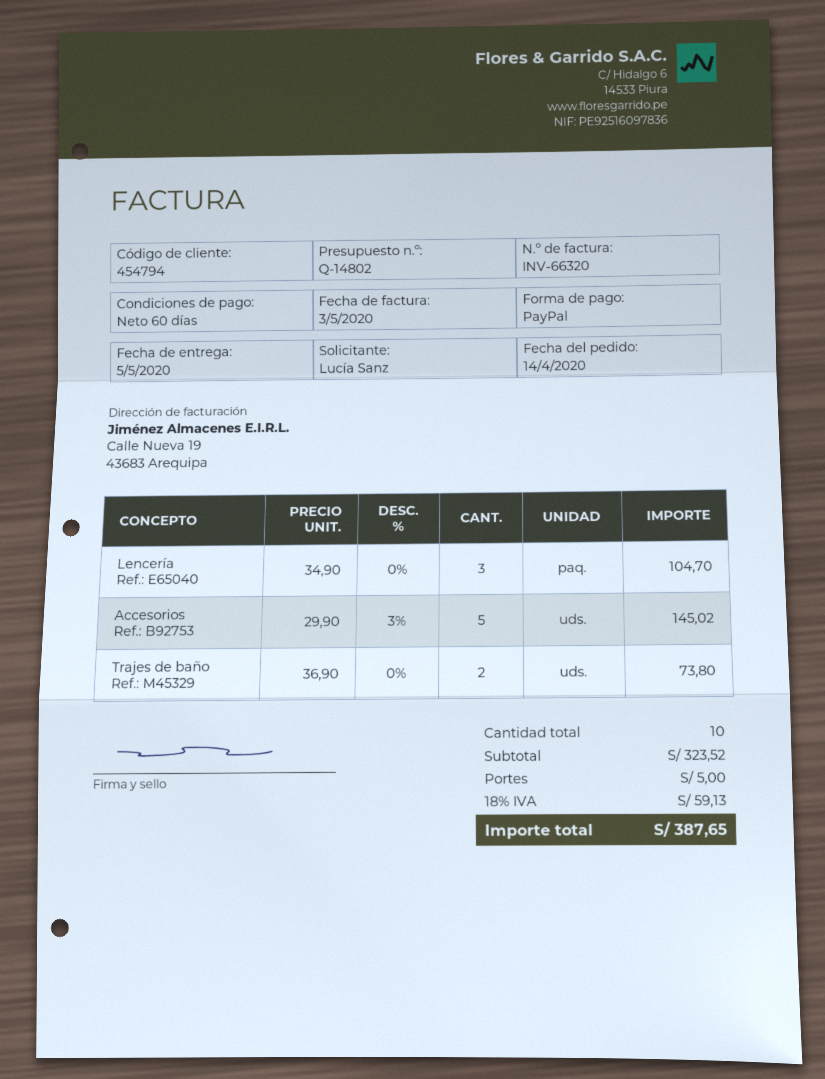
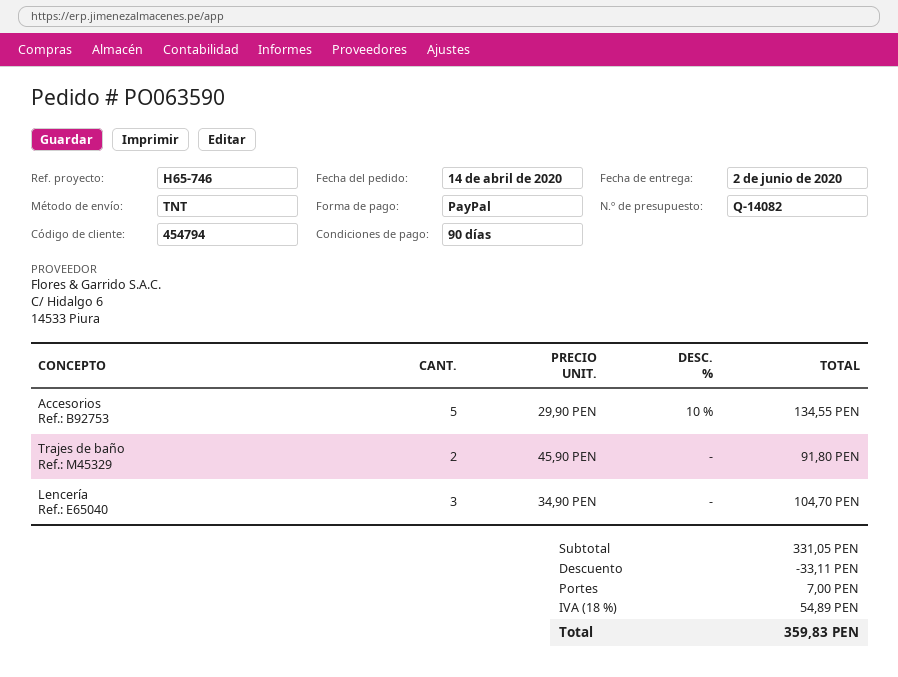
quote number: Q-14802 -> Q-14082
delivery date: 2020-05-05 -> 2020-06-02
payment terms: 60 days -> 90 days
Accesorios: 5 x 29.90 - 3% = 145.02 -> 5 x 29.90 - 10% = 134.55
Trajes de baño: 2 x 36.90 = 73.80 -> 2 x 45.90 = 91.80
subtotal: 323.52 -> 331.05
discount: none -> 33.11
shipping: 5.00 -> 7.00
tax: 18% = 59.13 -> 18% = 54.89
total: 387.65 -> 359.83

